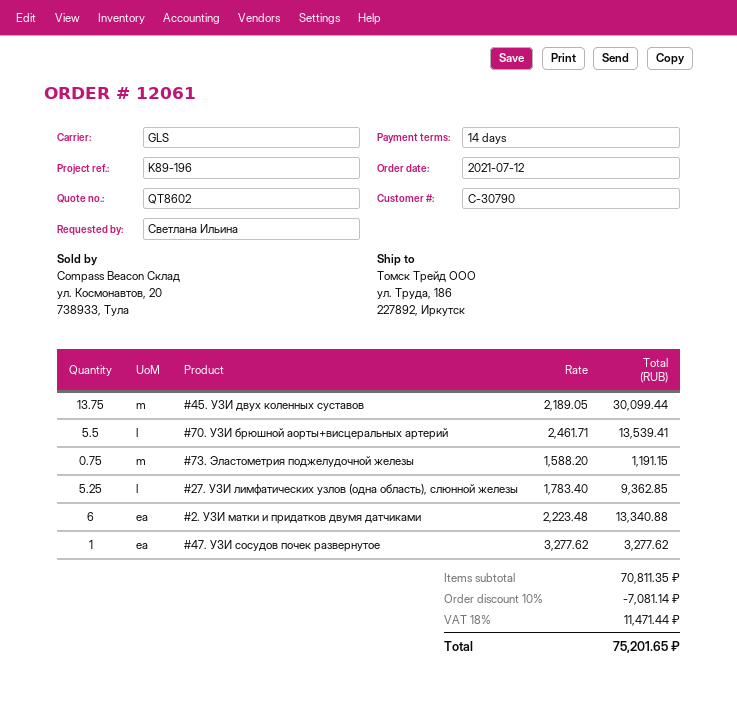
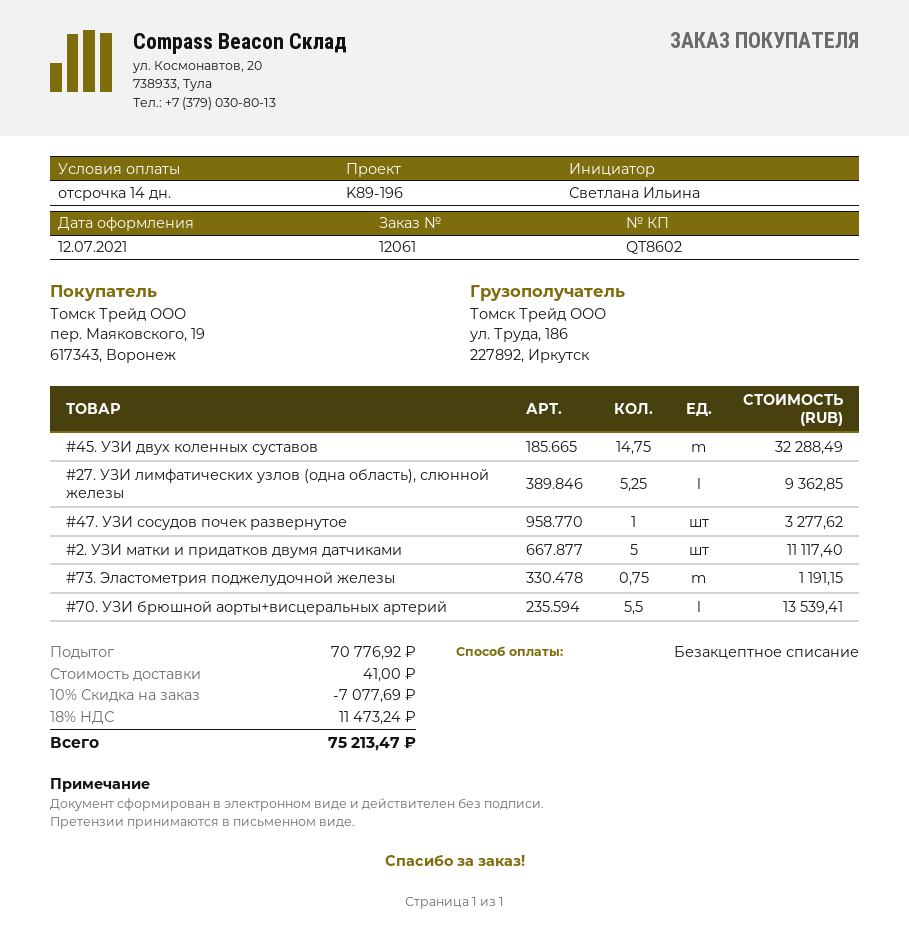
#45. УЗИ двух коленных суставов: 13.75 for 30099.44 -> 14.75 for 32288.49
#2. УЗИ матки и придатков двумя датчиками: 6 for 13340.88 -> 5 for 11117.40
subtotal: 70811.35 -> 70776.92
discount: 10% = 7081.14 -> 10% = 7077.69
shipping: none -> 41.00
tax: 18% = 11471.44 -> 18% = 11473.24
total: 75201.65 -> 75213.47

